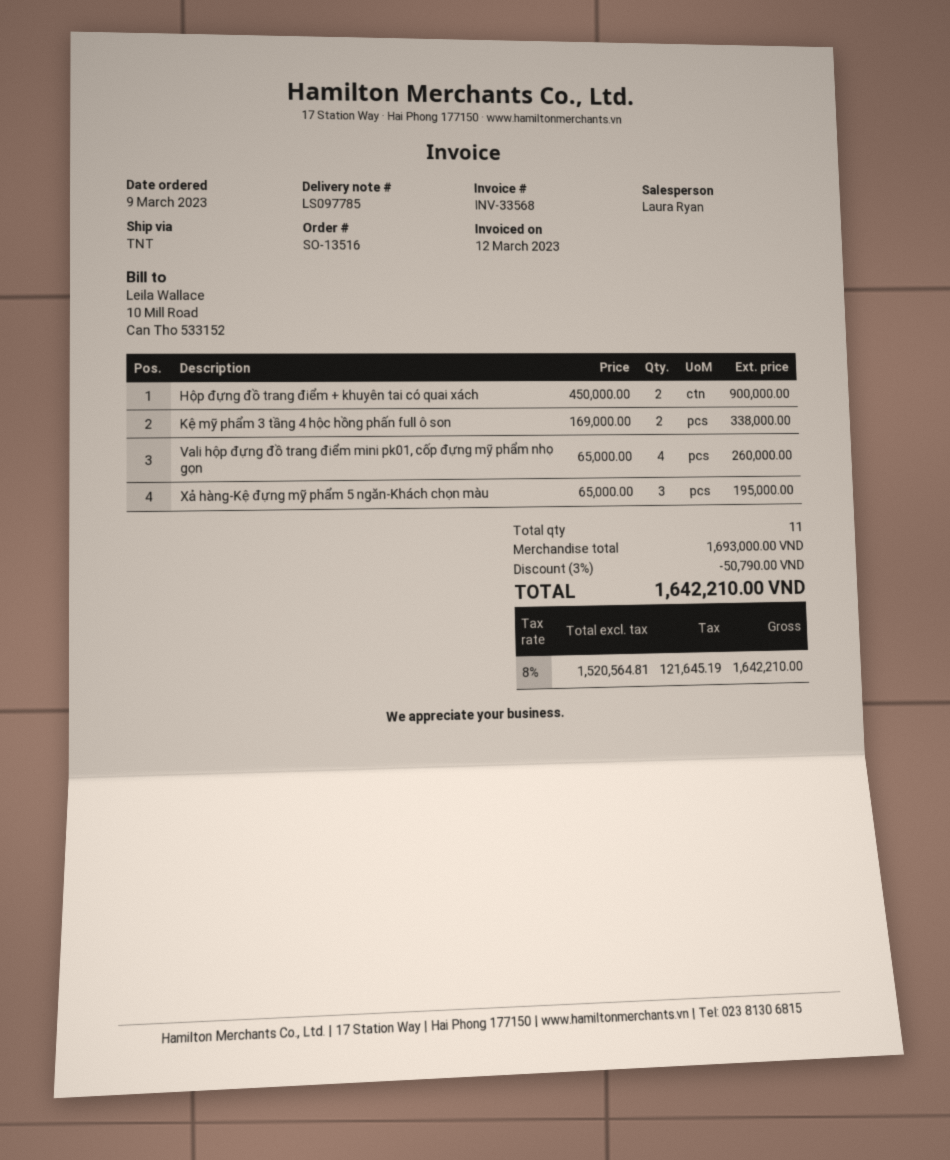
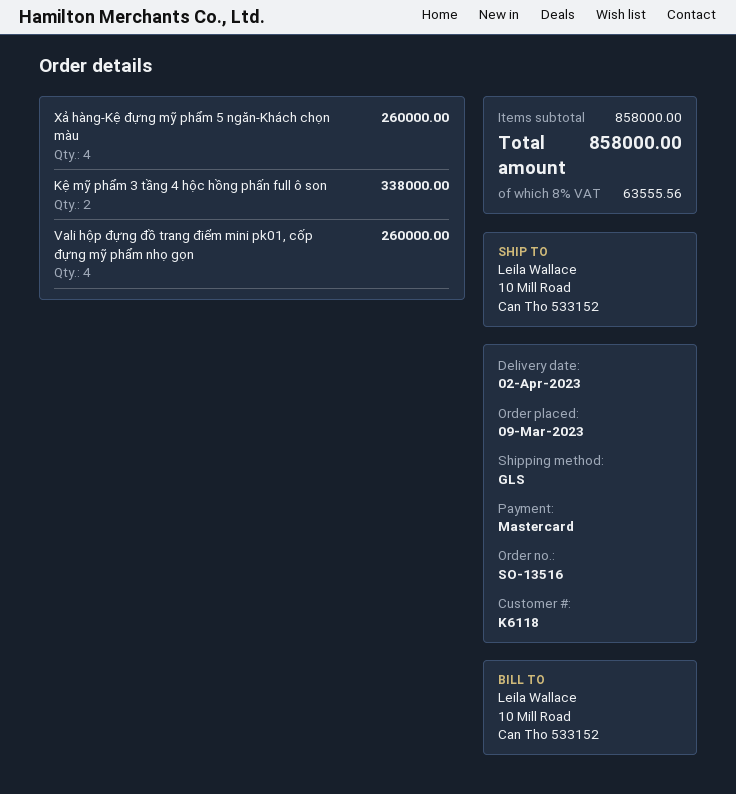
shipping method: TNT -> GLS
Hộp đựng đồ trang điểm + khuyên tai có quai xách: 2 for 900000.00 -> none
Xả hàng-Kệ đựng mỹ phẩm 5 ngăn-Khách chọn màu: 3 for 195000.00 -> 4 for 260000.00
subtotal: 1693000.00 -> 858000.00
discount: 3% = 50790.00 -> none
tax: 8% = 121645.19 -> 8% = 63555.56
total: 1642210.00 -> 858000.00

